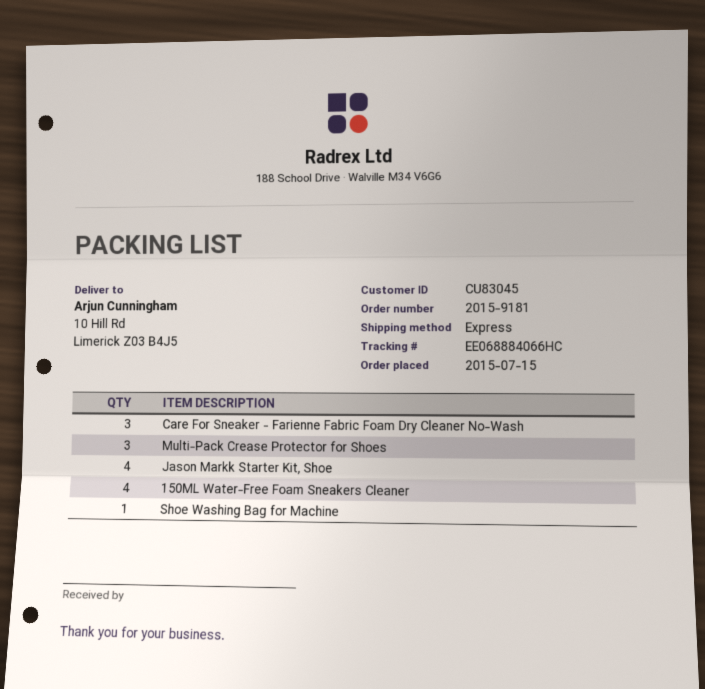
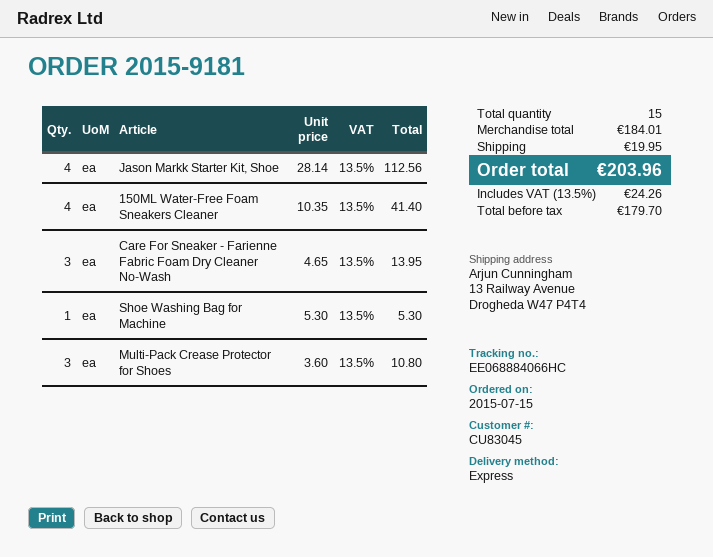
ship to: 10 Hill Rd, Limerick Z03 B4J5 -> 13 Railway Avenue, Drogheda W47 P4T4

